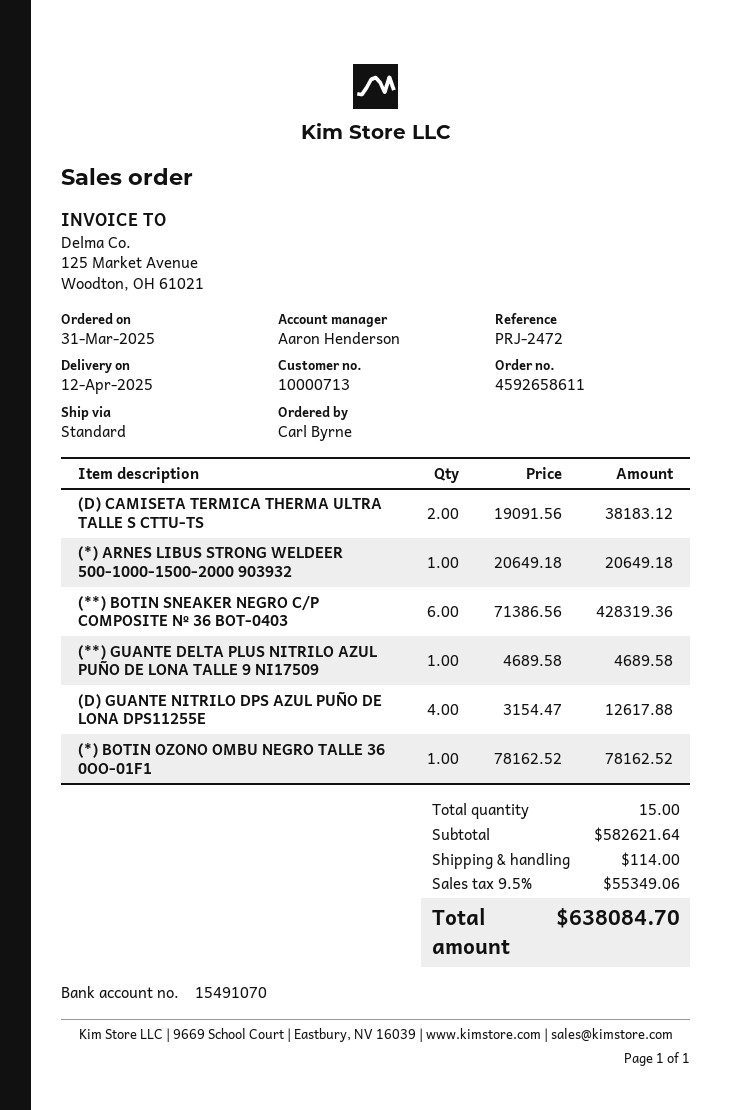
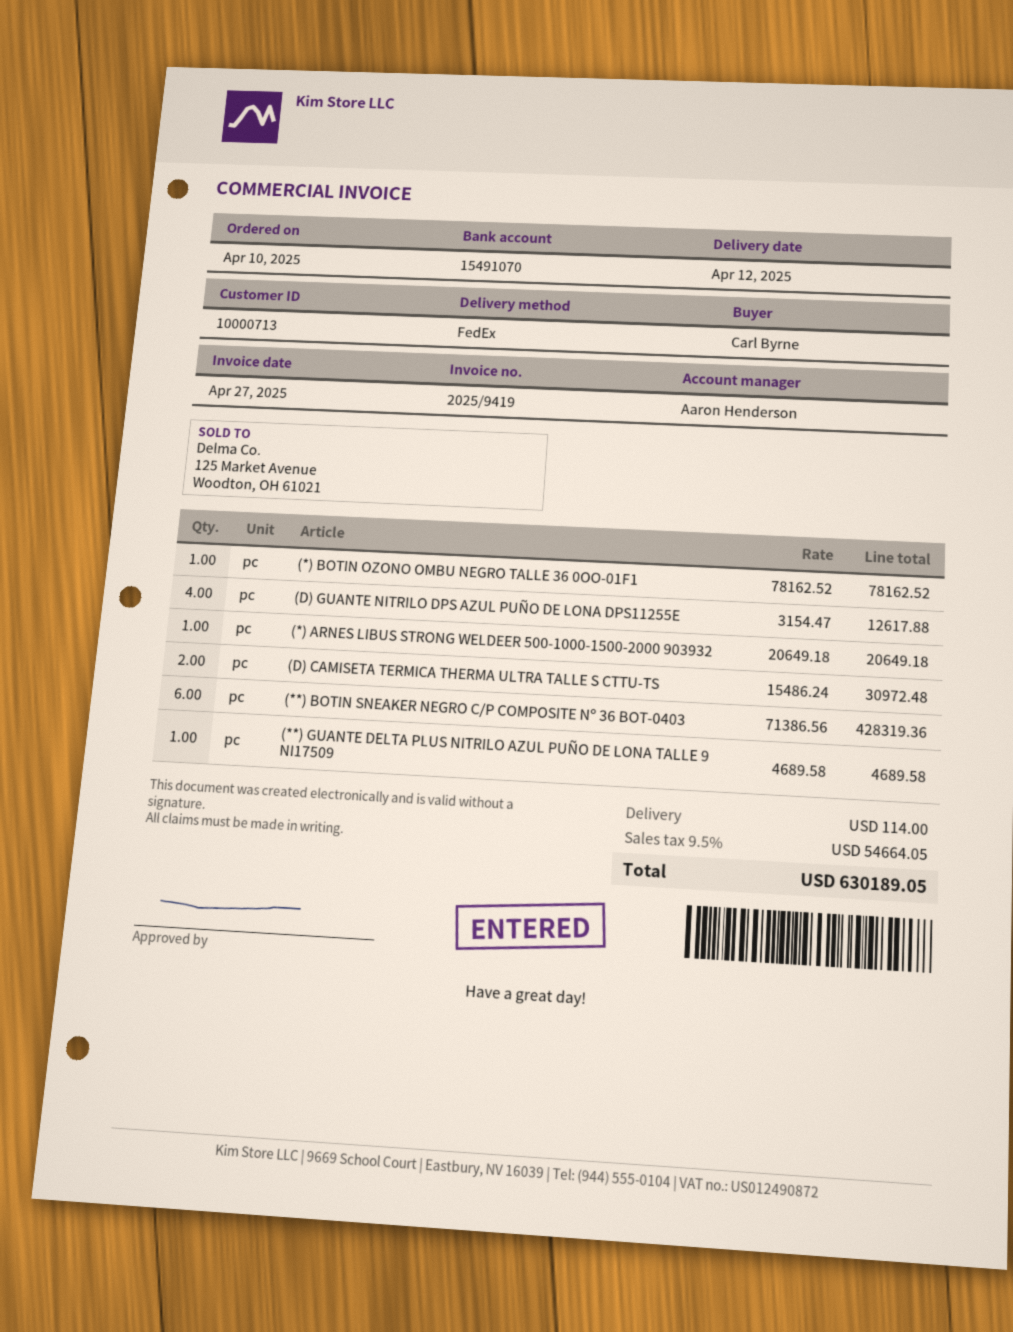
order date: 2025-03-31 -> 2025-04-10
shipping method: standard -> FedEx
(D) CAMISETA TERMICA THERMA ULTRA TALLE S CTTU-TS: 2 x 19091.56 = 38183.12 -> 2 x 15486.24 = 30972.48
tax: 9.5% = 55349.06 -> 9.5% = 54664.05
total: 638084.70 -> 630189.05

